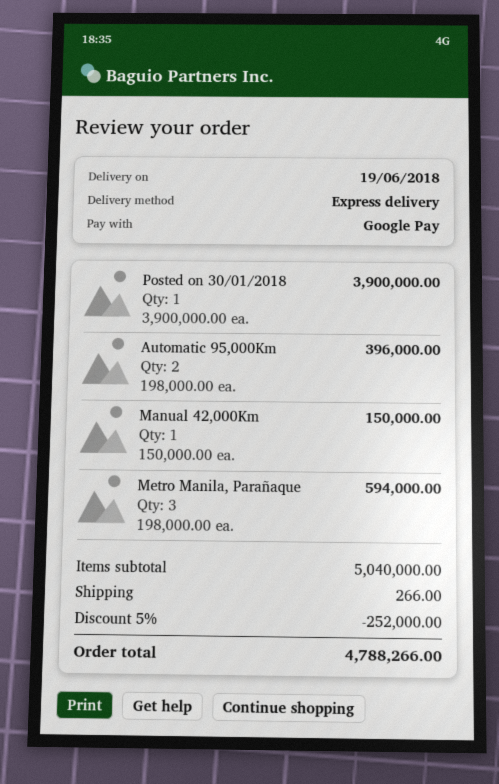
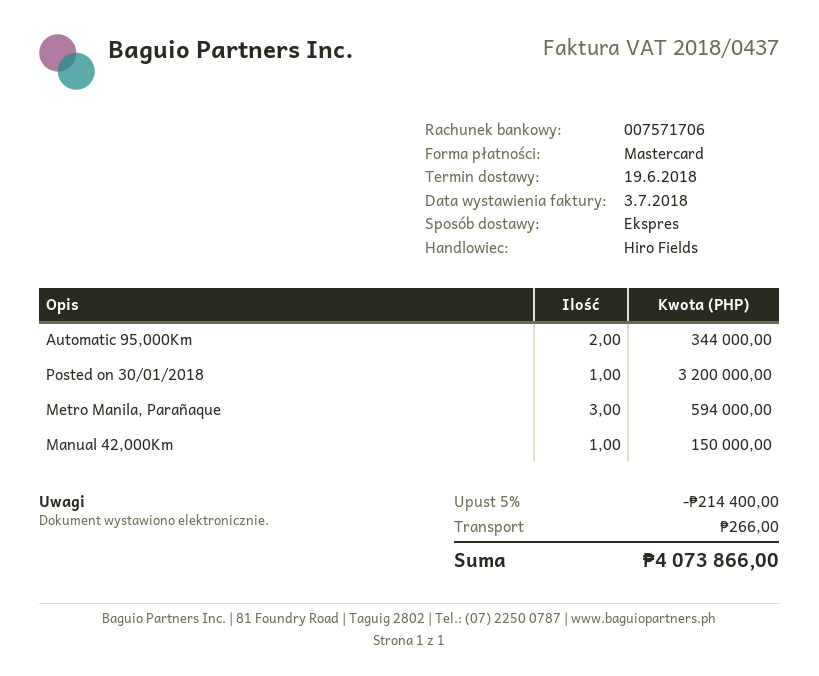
payment method: Google Pay -> Mastercard
Posted on 30/01/2018: 1 for 3900000.00 -> 1 for 3200000.00
Automatic 95,000Km: 2 for 396000.00 -> 2 for 344000.00
discount: 5% = 252000.00 -> 5% = 214400.00
total: 4788266.00 -> 4073866.00

